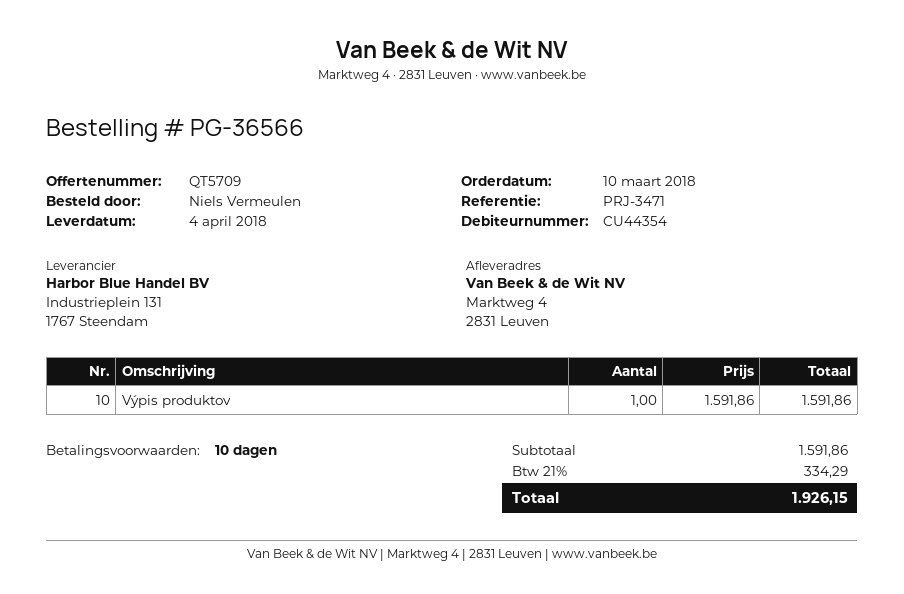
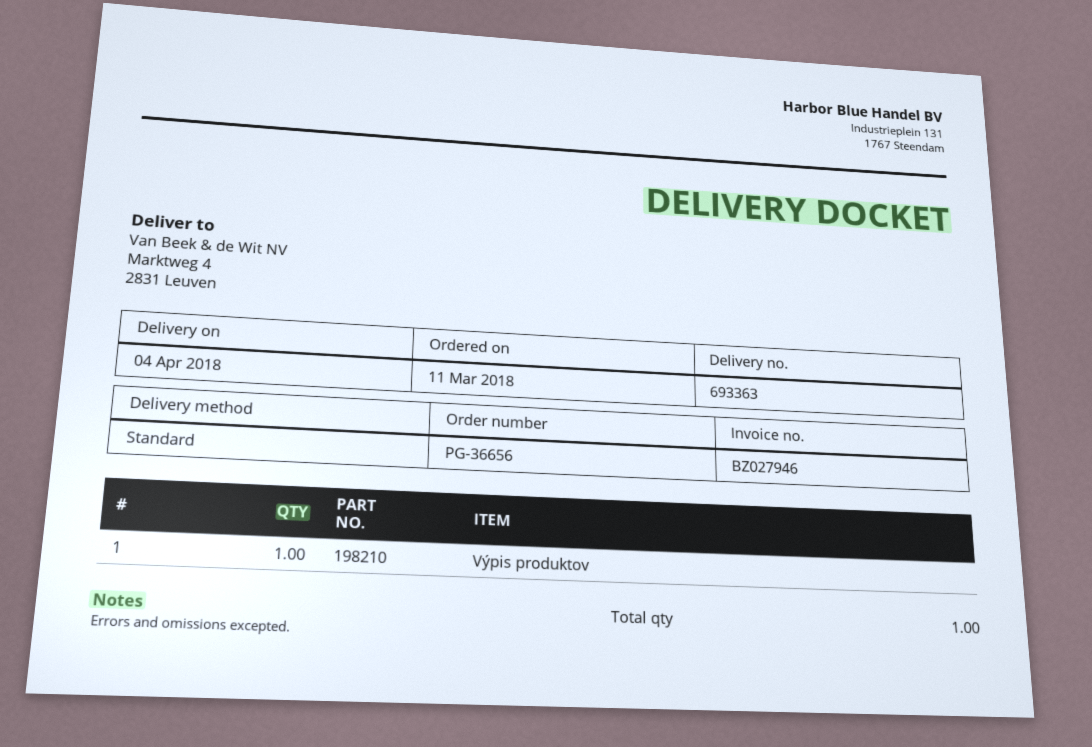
order number: PG-36566 -> PG-36656
order date: 2018-03-10 -> 2018-03-11

